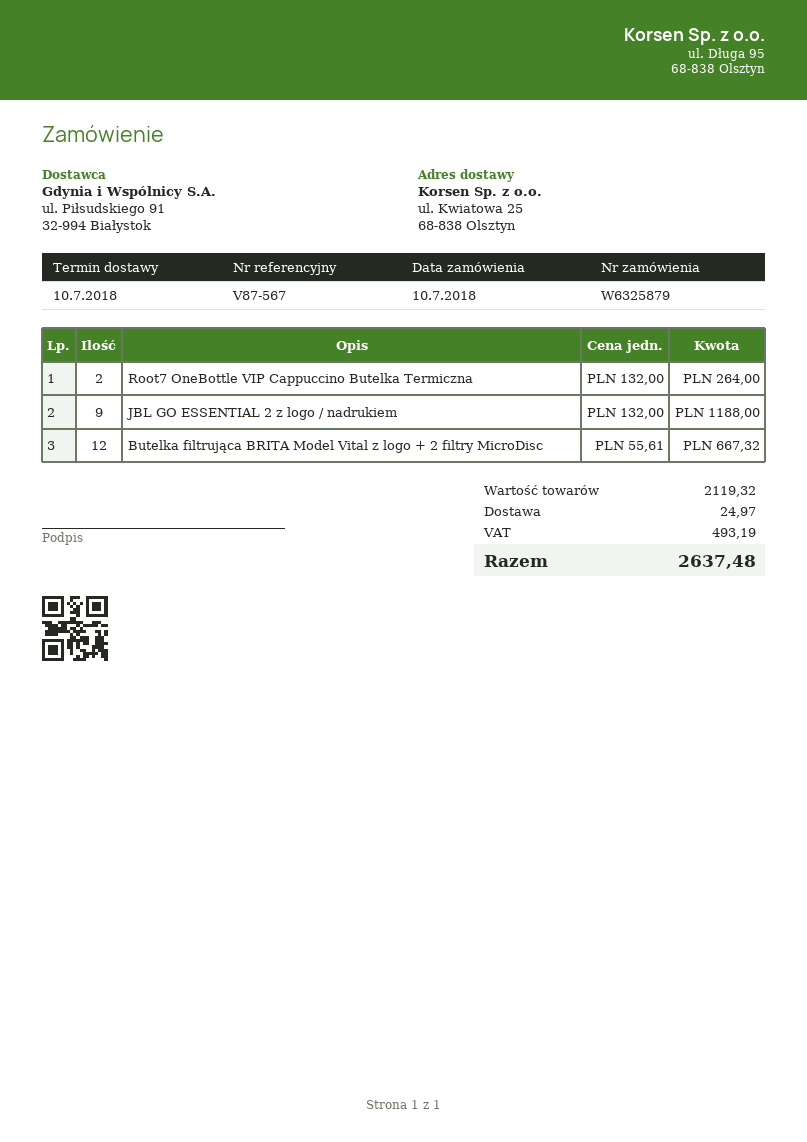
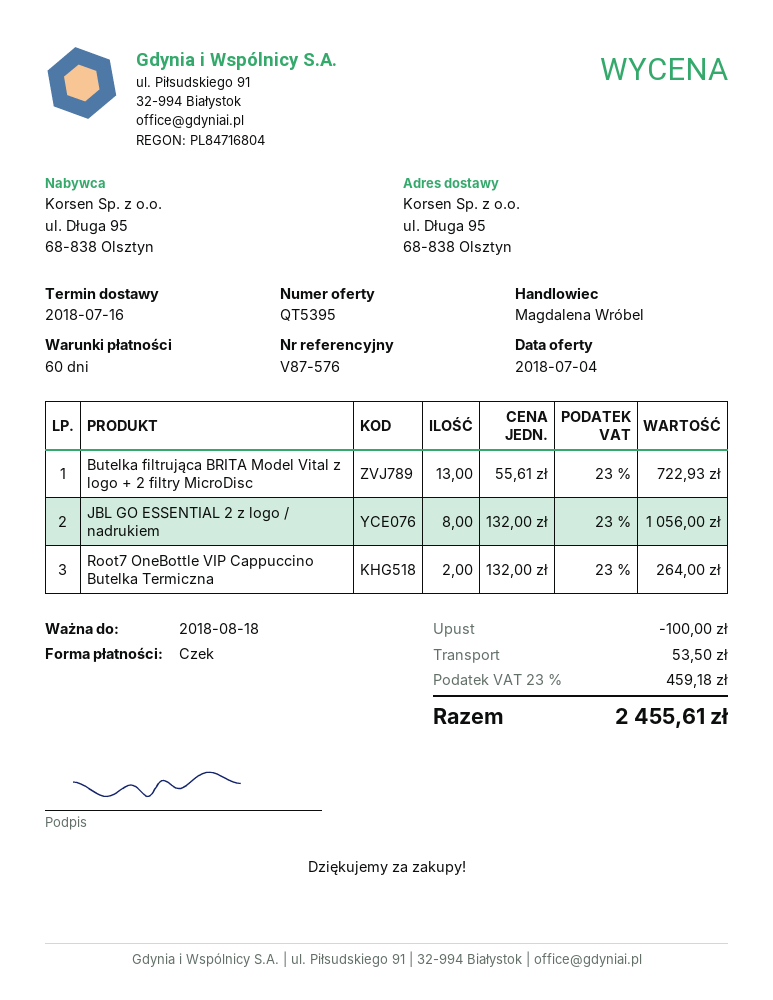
delivery date: 2018-07-10 -> 2018-07-16
reference: V87-567 -> V87-576
ship to: ul. Kwiatowa 25, 68-838 Olsztyn -> ul. Długa 95, 68-838 Olsztyn
JBL GO ESSENTIAL 2 z logo / nadrukiem: 9 x 132.00 = 1188.00 -> 8 x 132.00 = 1056.00
Butelka filtrująca BRITA Model Vital z logo + 2 filtry MicroDisc: 12 x 55.61 = 667.32 -> 13 x 55.61 = 722.93
discount: none -> 100.00
shipping: 24.97 -> 53.50
tax: 493.19 -> 459.18
total: 2637.48 -> 2455.61

